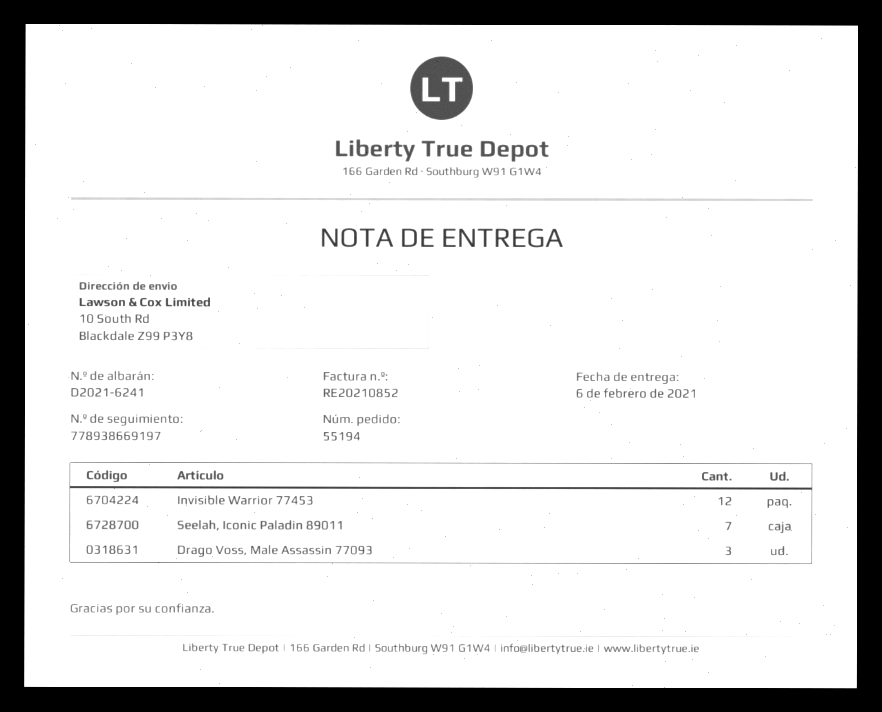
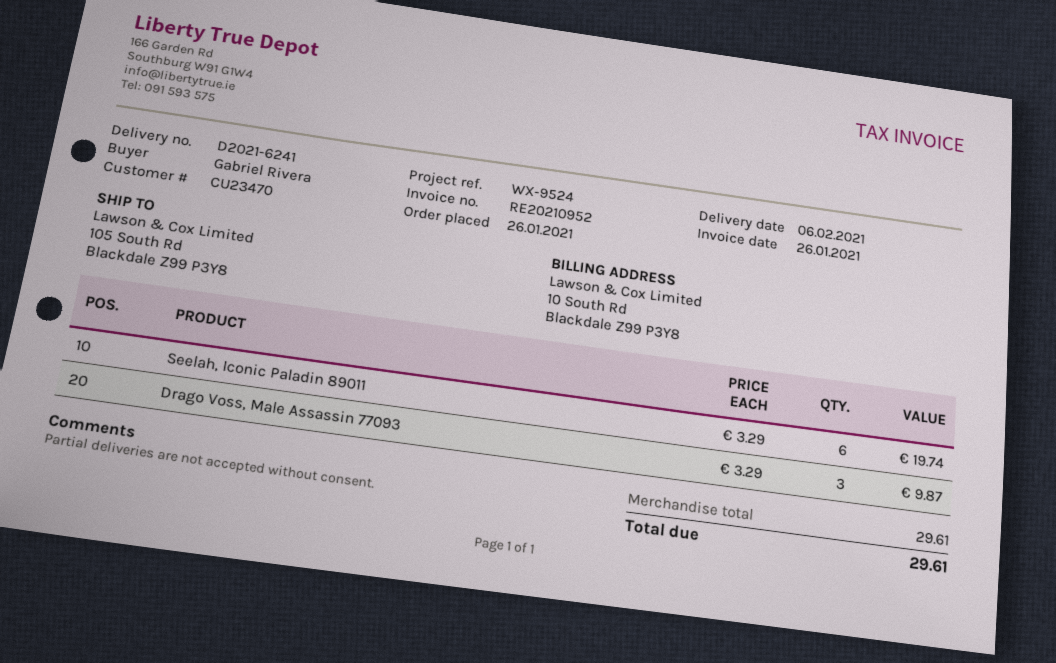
invoice number: RE20210852 -> RE20210952
ship to: 10 South Rd, Blackdale Z99 P3Y8 -> 105 South Rd, Blackdale Z99 P3Y8
Invisible Warrior 77453: 12 -> none
Seelah, Iconic Paladin 89011: 7 -> 6

